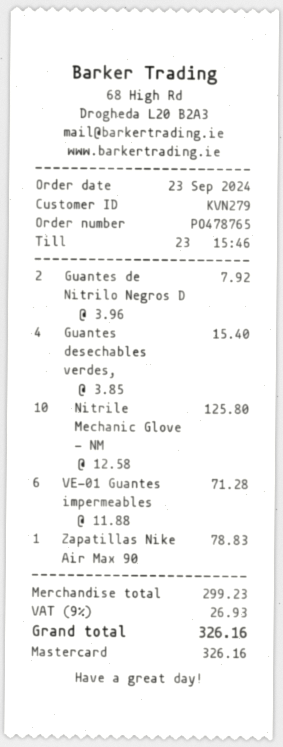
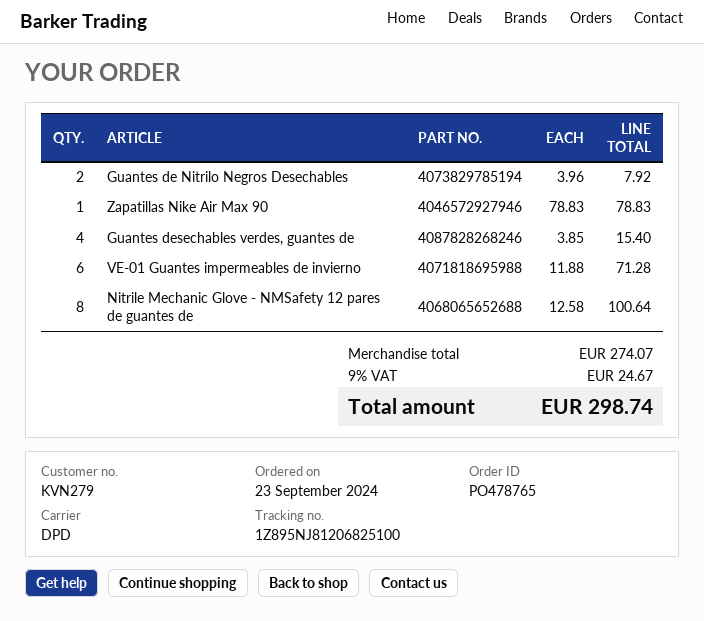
Nitrile Mechanic Glove - NM: 10 x 12.58 = 125.80 -> 8 x 12.58 = 100.64
subtotal: 299.23 -> 274.07
tax: 9% = 26.93 -> 9% = 24.67
total: 326.16 -> 298.74

